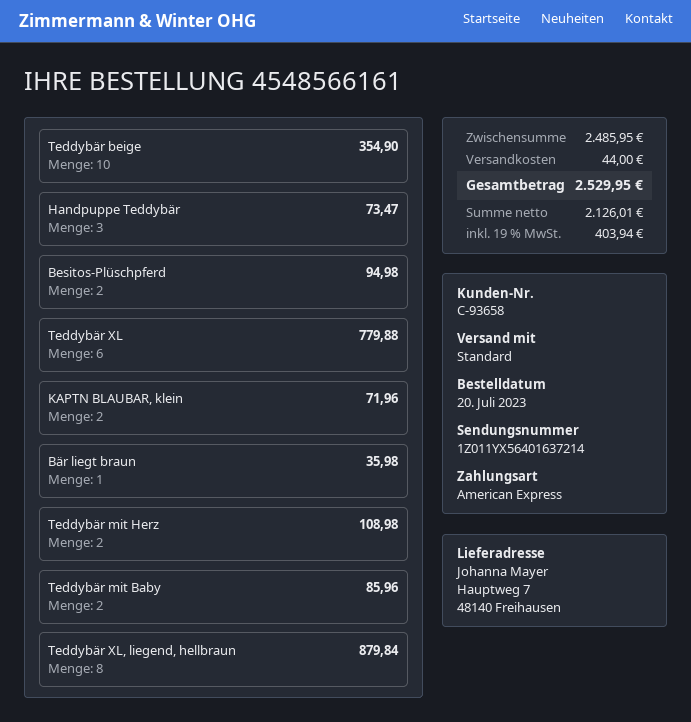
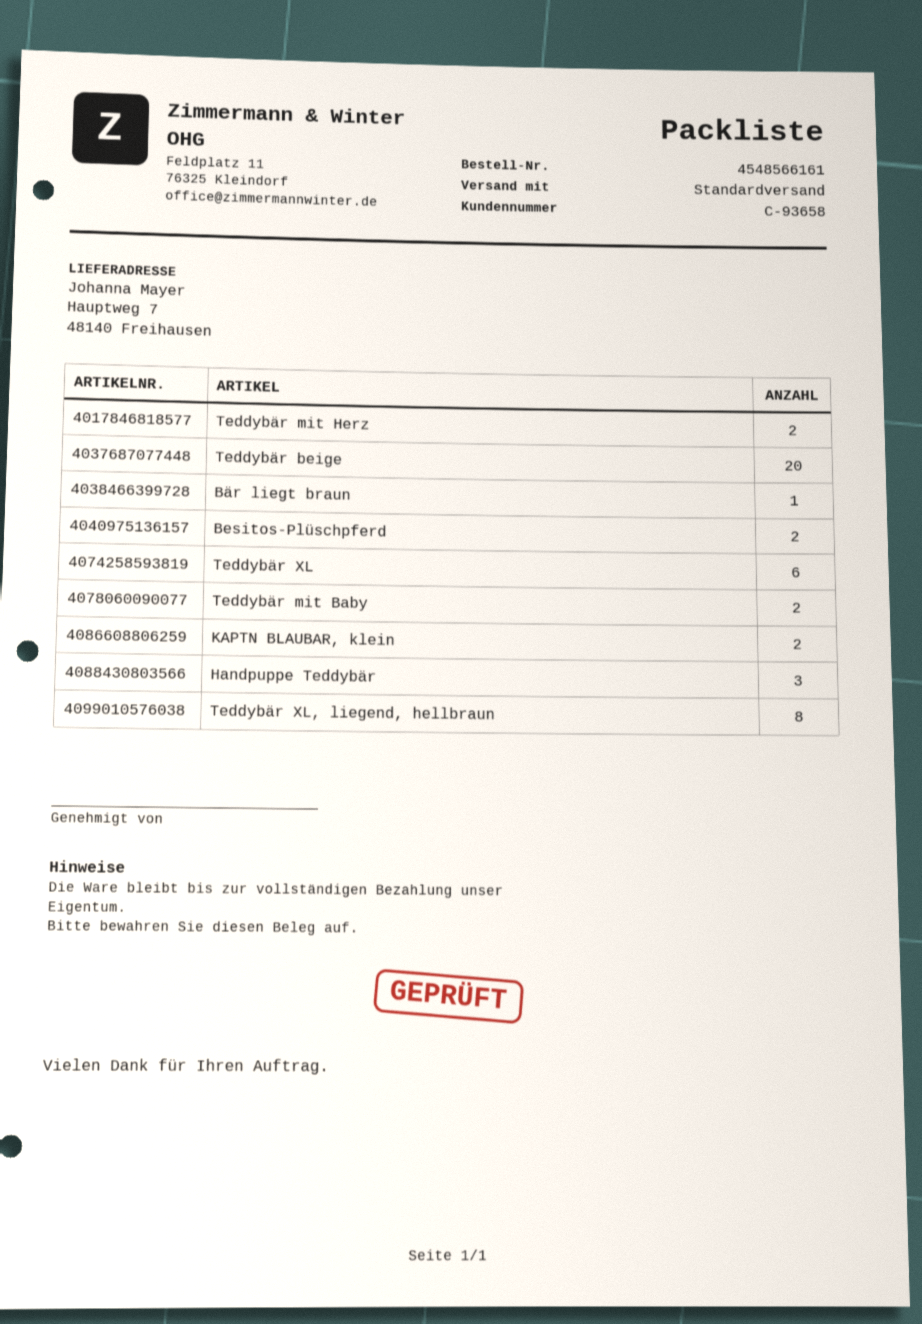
Teddybär beige: 10 -> 20

